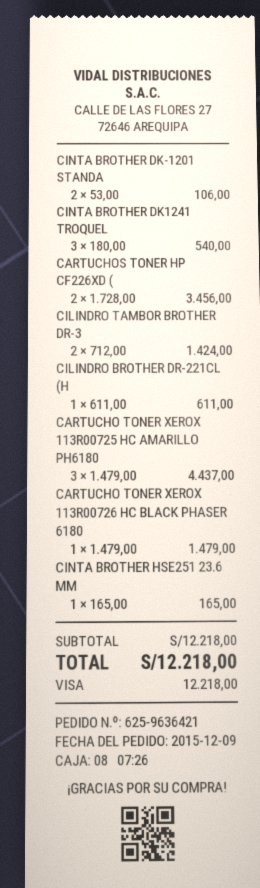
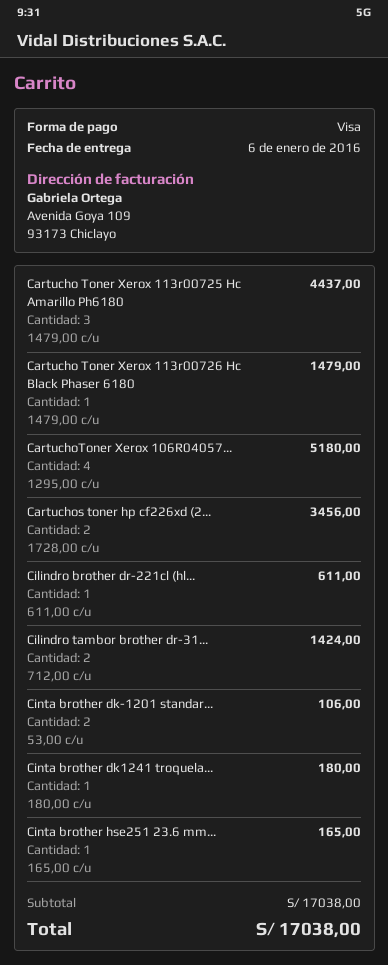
CINTA BROTHER DK1241 TROQUEL: 3 x 180.00 = 540.00 -> 1 x 180.00 = 180.00
CartuchoToner Xerox 106R04057...: none -> 4 x 1295.00 = 5180.00
subtotal: 12218.00 -> 17038.00
total: 12218.00 -> 17038.00

